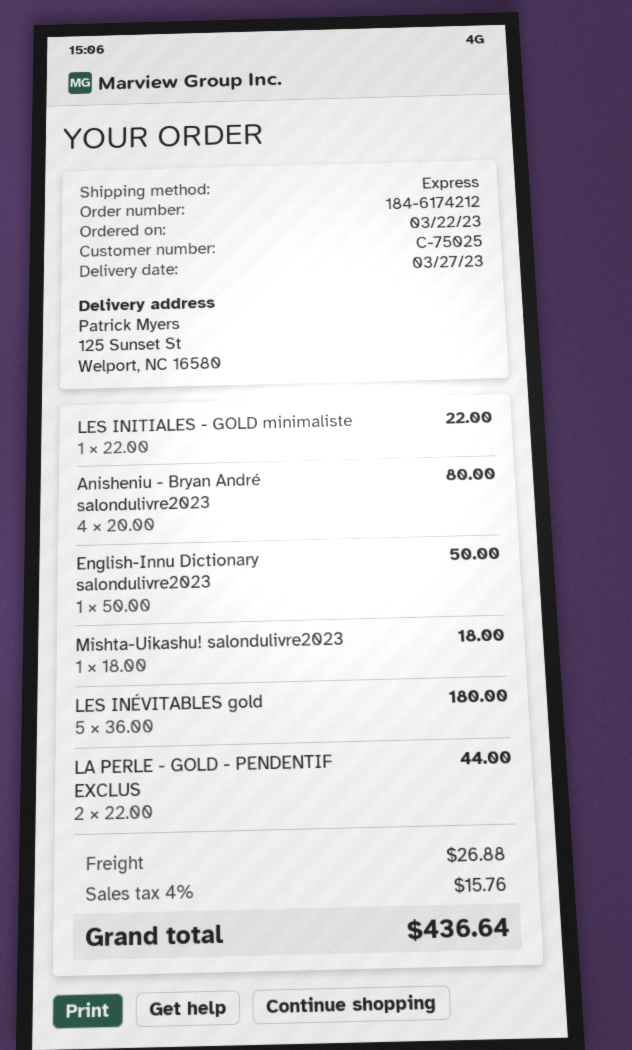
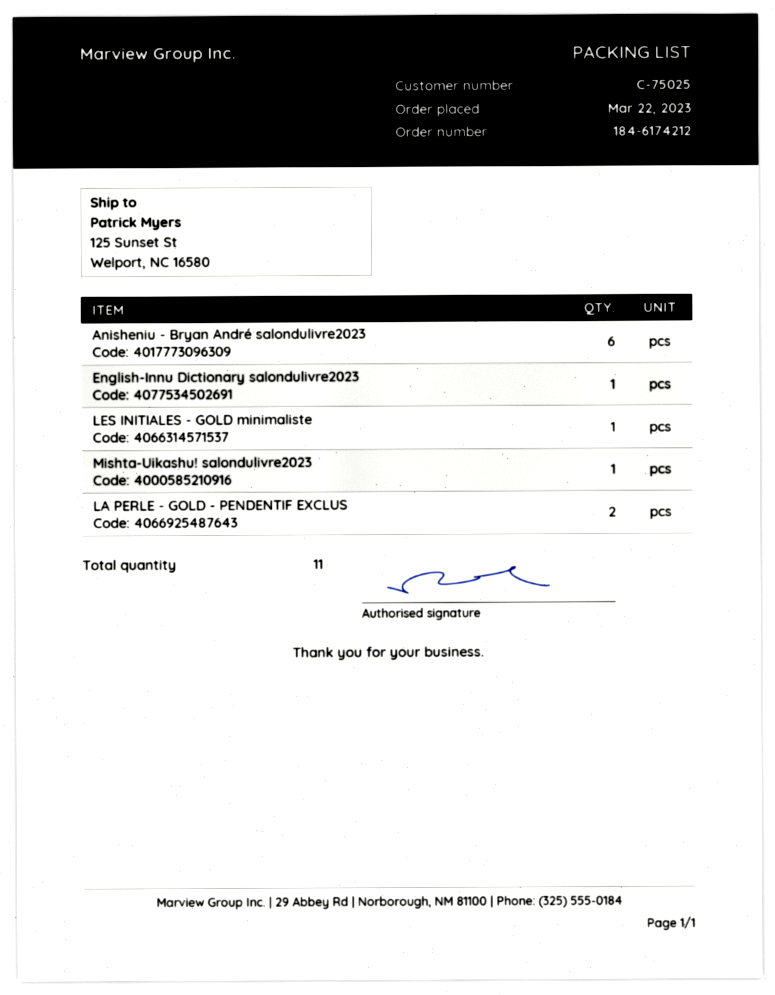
Anisheniu - Bryan André salondulivre2023: 4 -> 6
LES INÉVITABLES gold: 5 -> none

